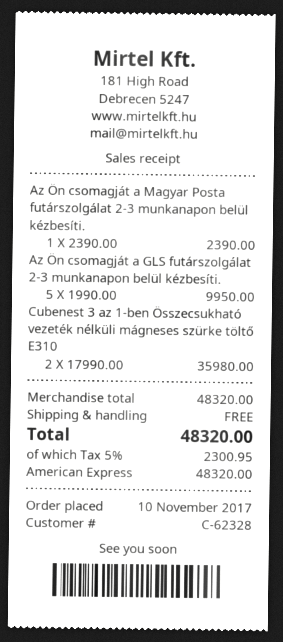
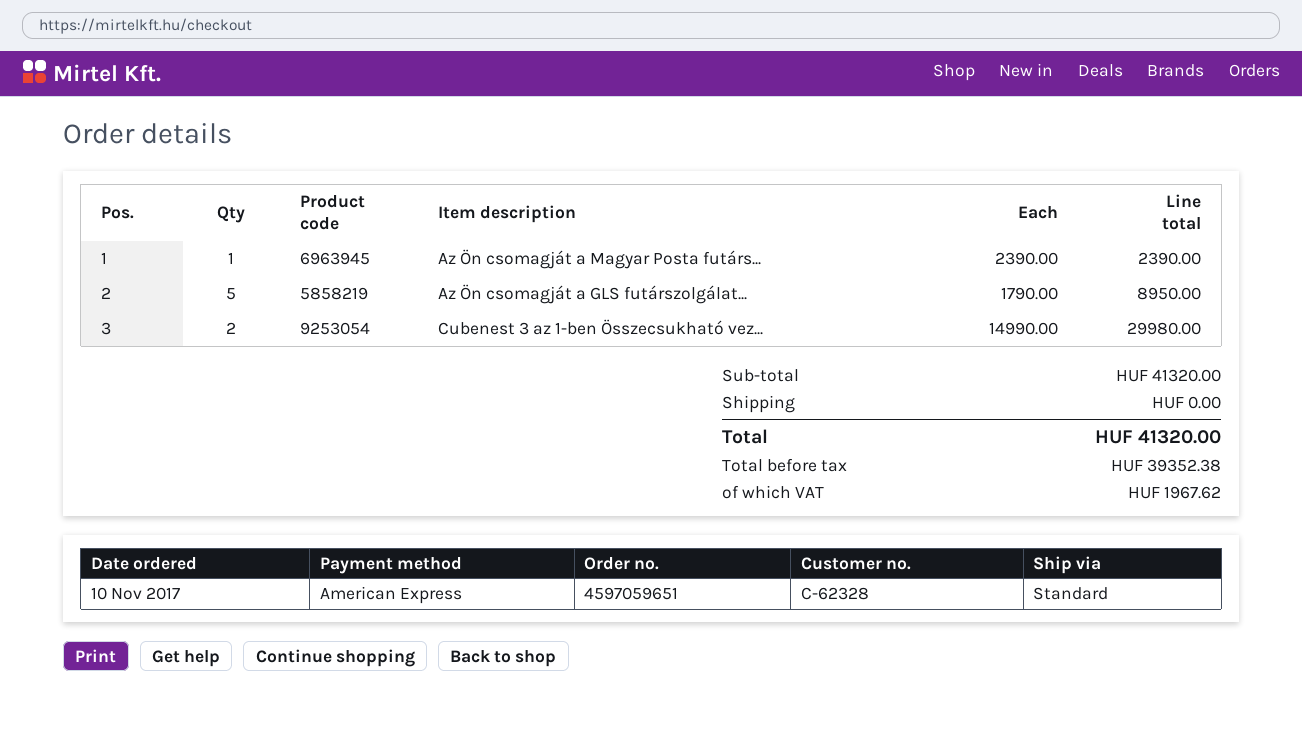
Az Ön csomagját a GLS futárszolgálat 2-3 munkanapon belül kézbesíti.: 5 x 1990.00 = 9950.00 -> 5 x 1790.00 = 8950.00
Cubenest 3 az 1-ben Összecsukható vezeték nélküli mágneses szürke töltő E310: 2 x 17990.00 = 35980.00 -> 2 x 14990.00 = 29980.00
subtotal: 48320.00 -> 41320.00
tax: 2300.95 -> 1967.62
total: 48320.00 -> 41320.00

